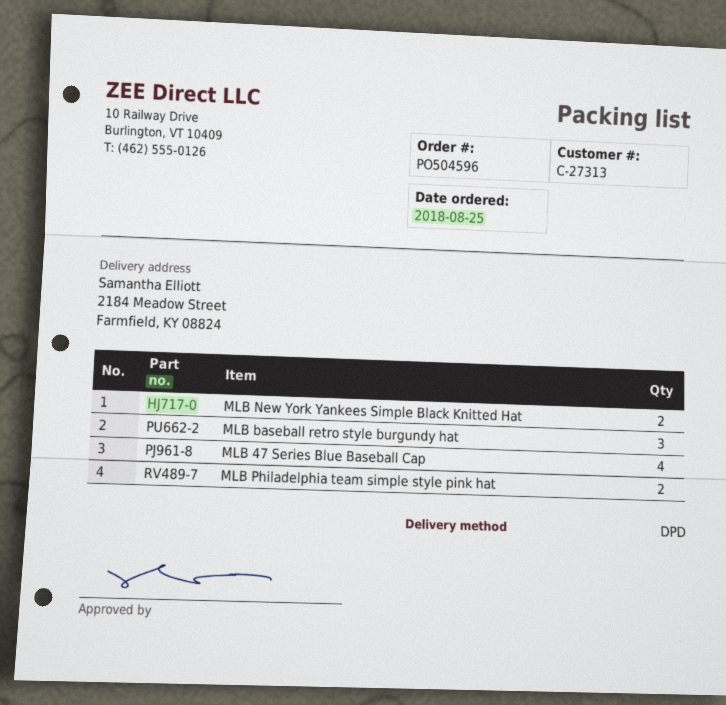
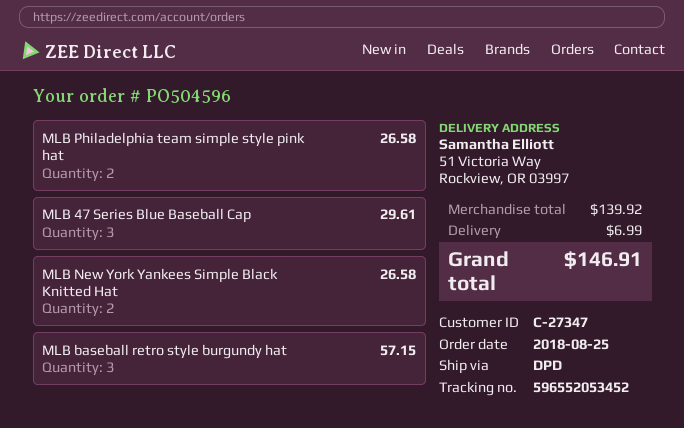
customer number: C-27313 -> C-27347
ship to: 2184 Meadow Street, Farmfield, KY 08824 -> 51 Victoria Way, Rockview, OR 03997
MLB 47 Series Blue Baseball Cap: 4 -> 3

